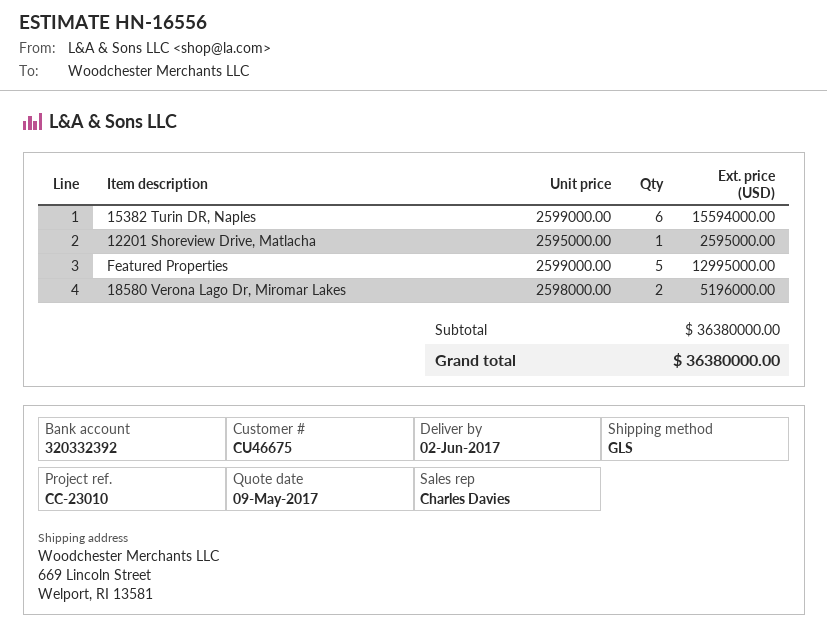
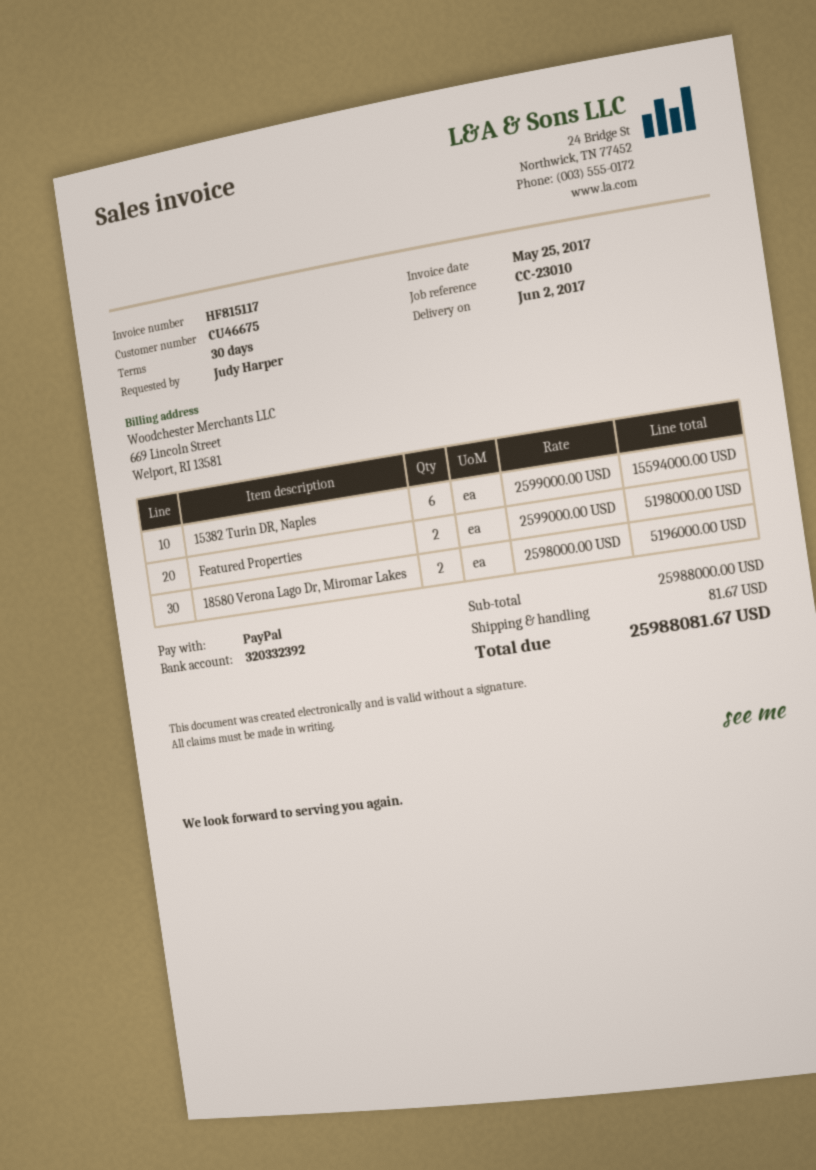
12201 Shoreview Drive, Matlacha: 1 x 2595000.00 = 2595000.00 -> none
Featured Properties: 5 x 2599000.00 = 12995000.00 -> 2 x 2599000.00 = 5198000.00
subtotal: 36380000.00 -> 25988000.00
shipping: none -> 81.67
total: 36380000.00 -> 25988081.67

